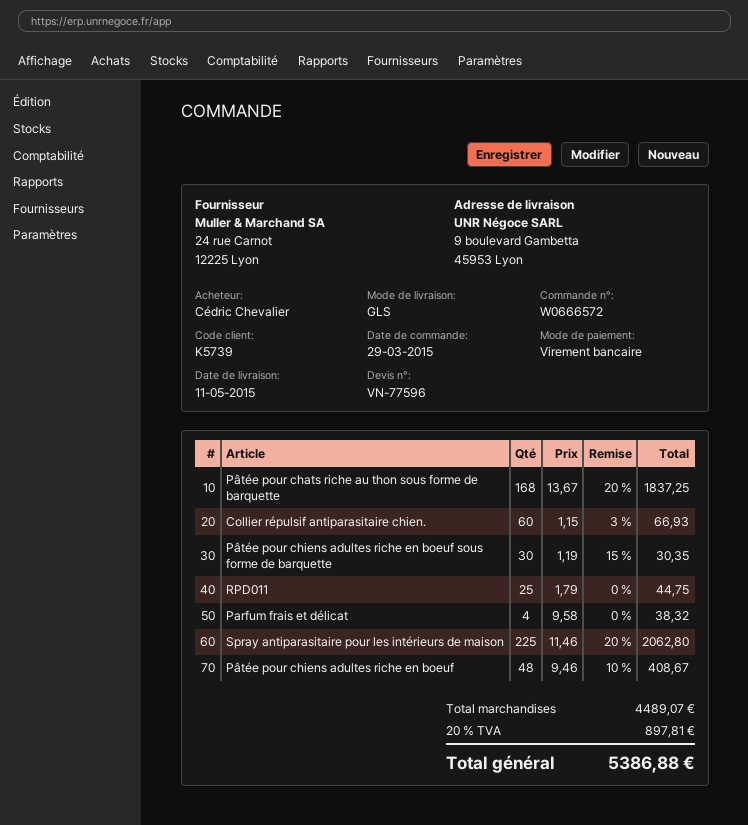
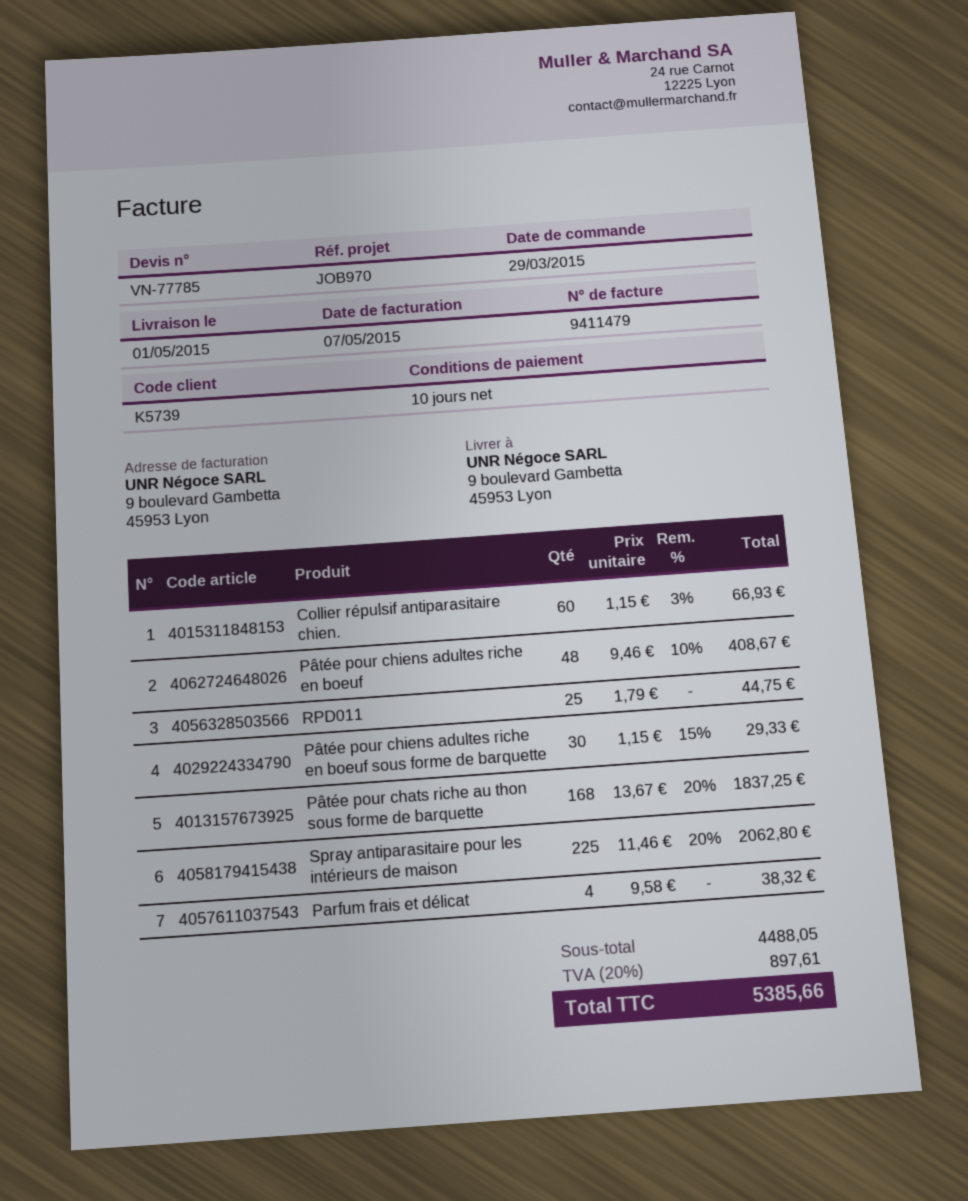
quote number: VN-77596 -> VN-77785
delivery date: 2015-05-11 -> 2015-05-01
Pâtée pour chiens adultes riche en boeuf sous forme de barquette: 30 x 1.19 - 15% = 30.35 -> 30 x 1.15 - 15% = 29.33
subtotal: 4489.07 -> 4488.05
tax: 20% = 897.81 -> 20% = 897.61
total: 5386.88 -> 5385.66

